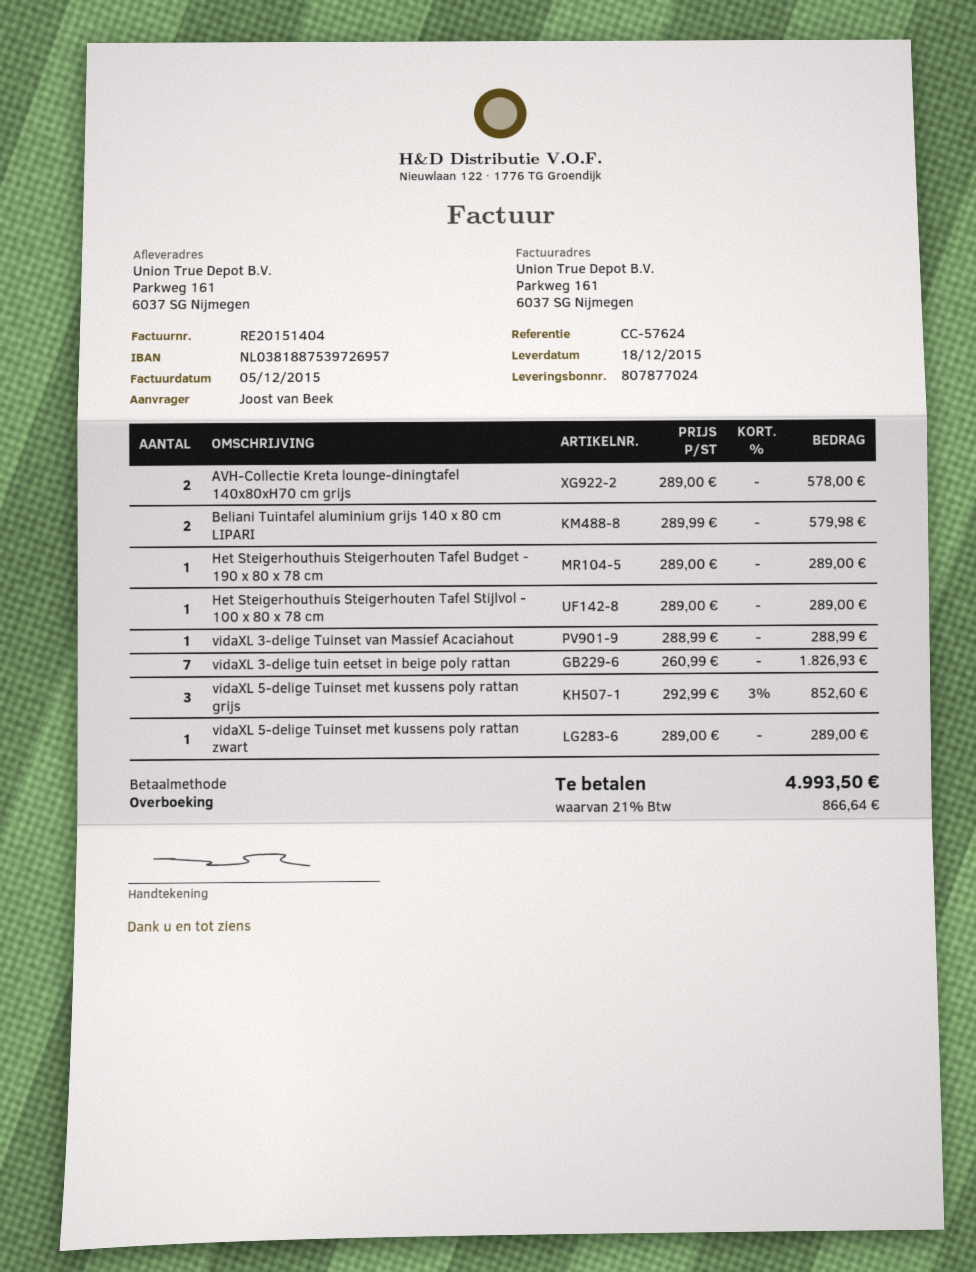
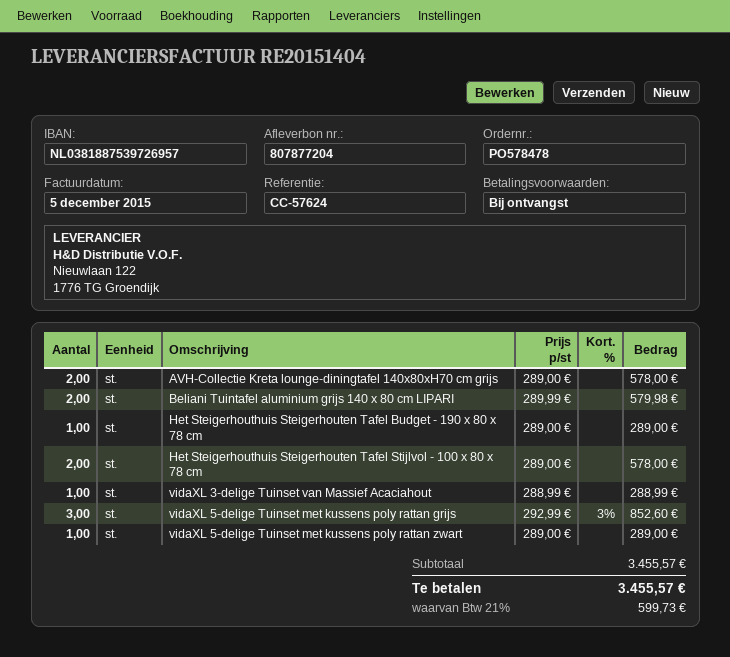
delivery note number: 807877024 -> 807877204
Het Steigerhouthuis Steigerhouten Tafel Stijlvol - 100 x 80 x 78 cm: 1 x 289.00 = 289.00 -> 2 x 289.00 = 578.00
vidaXL 3-delige tuin eetset in beige poly rattan: 7 x 260.99 = 1826.93 -> none
tax: 21% = 866.64 -> 21% = 599.73
total: 4993.50 -> 3455.57

